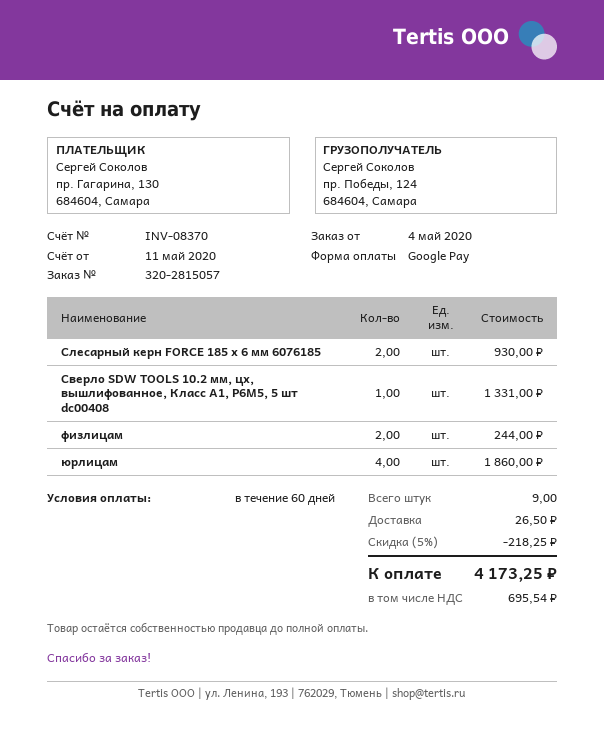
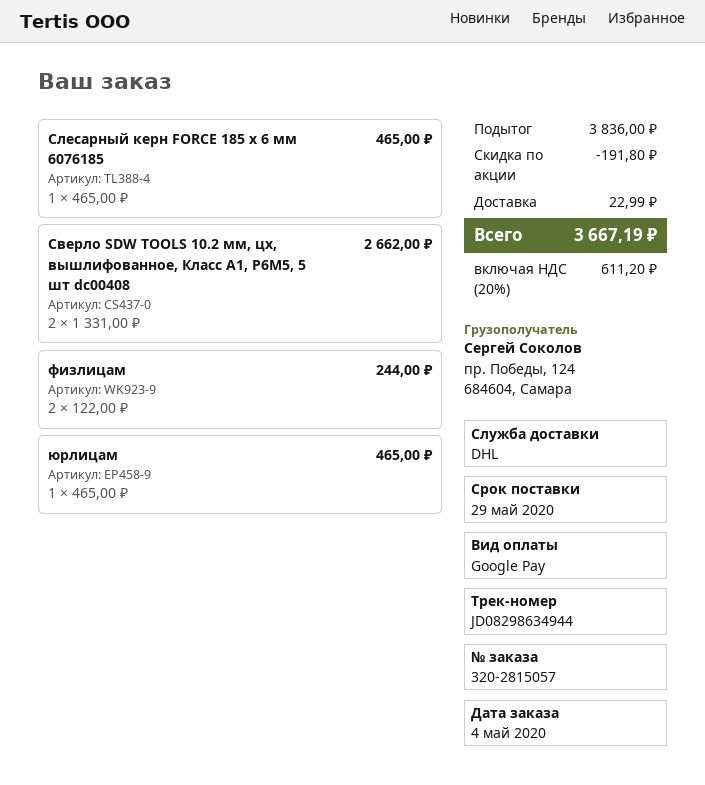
Слесарный керн FORCE 185 х 6 мм 6076185: 2 for 930.00 -> 1 for 465.00
Сверло SDW TOOLS 10.2 мм, цх, вышлифованное, Класс А1, P6M5, 5 шт dc00408: 1 for 1331.00 -> 2 for 2662.00
юрлицам: 4 for 1860.00 -> 1 for 465.00
discount: 218.25 -> 191.80
shipping: 26.50 -> 22.99
tax: 695.54 -> 611.20
total: 4173.25 -> 3667.19

